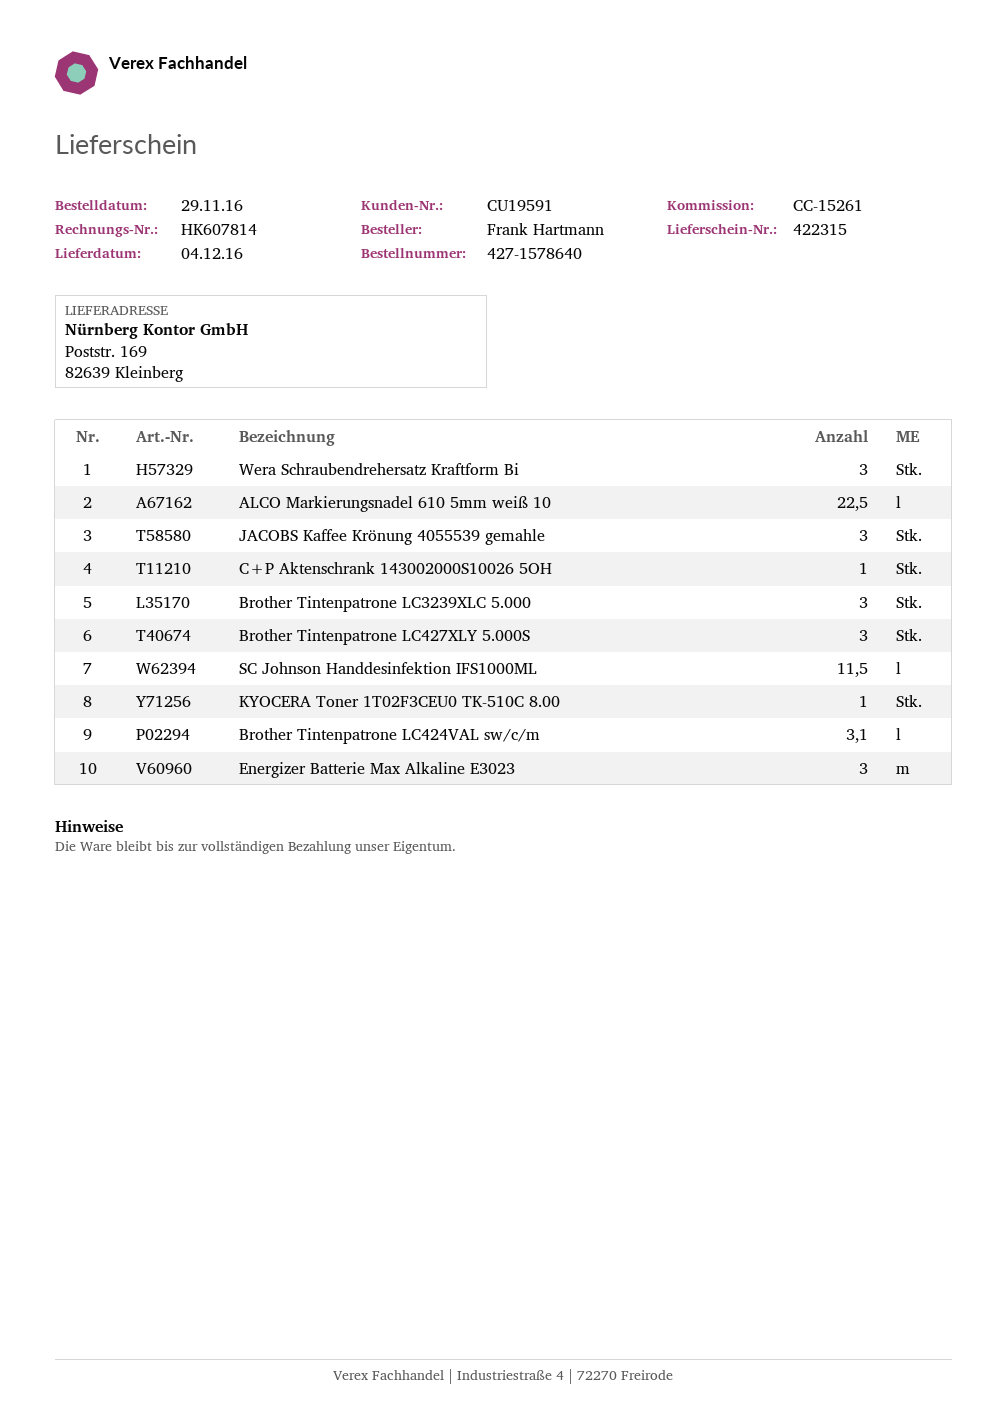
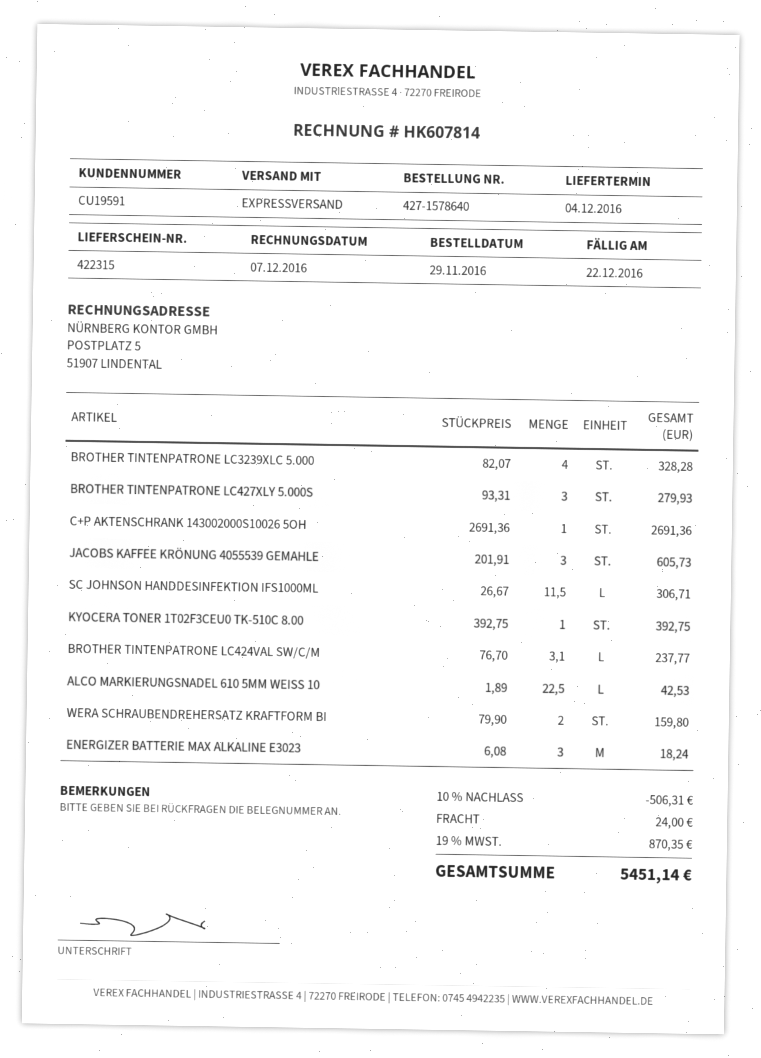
Wera Schraubendrehersatz Kraftform Bi: 3 -> 2
Brother Tintenpatrone LC3239XLC 5.000: 3 -> 4

